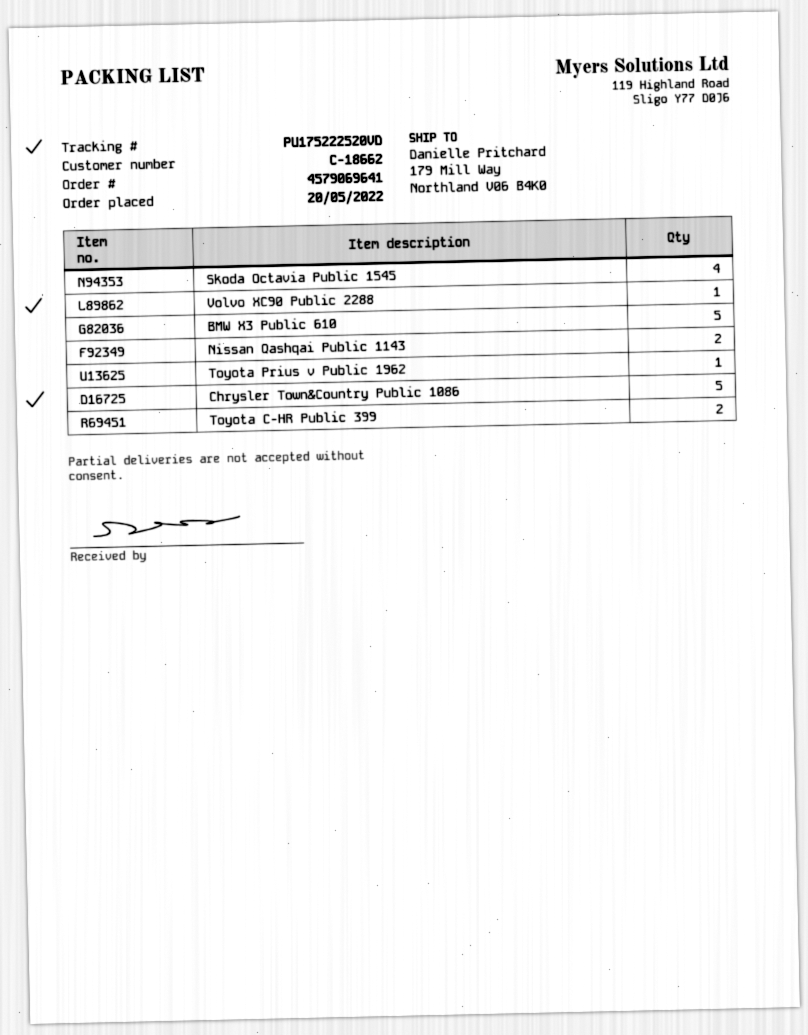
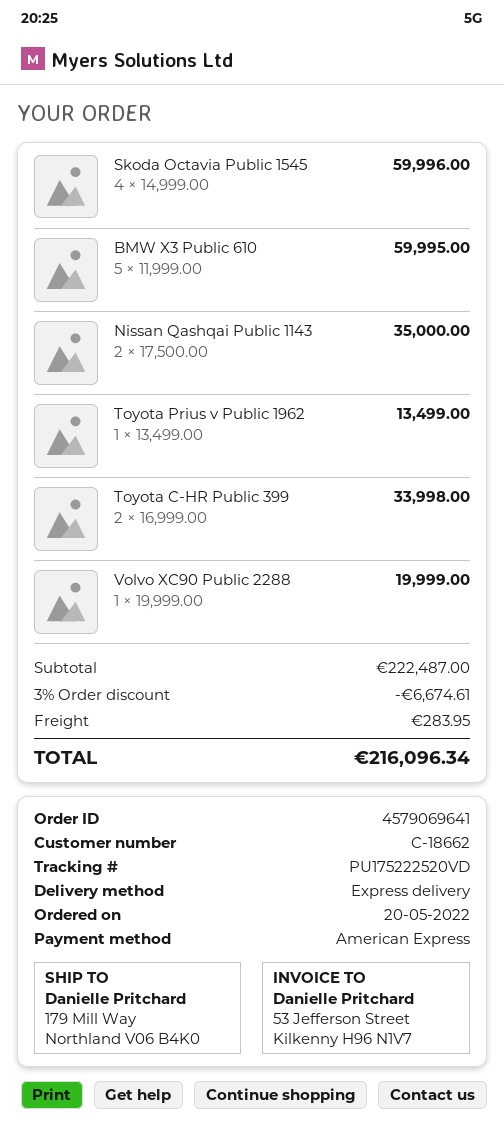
Chrysler Town&Country Public 1086: 5 -> none

